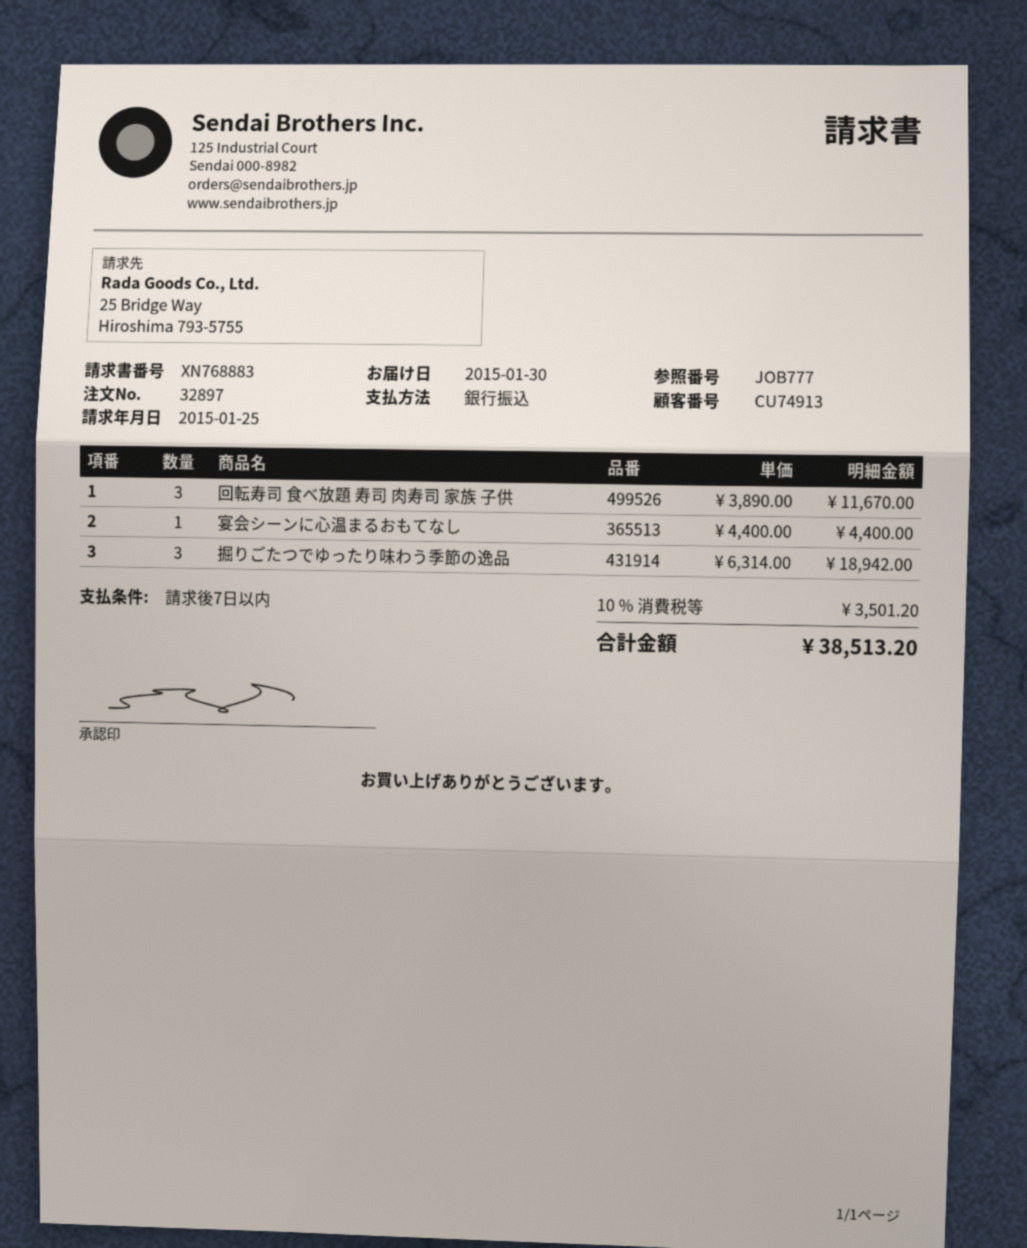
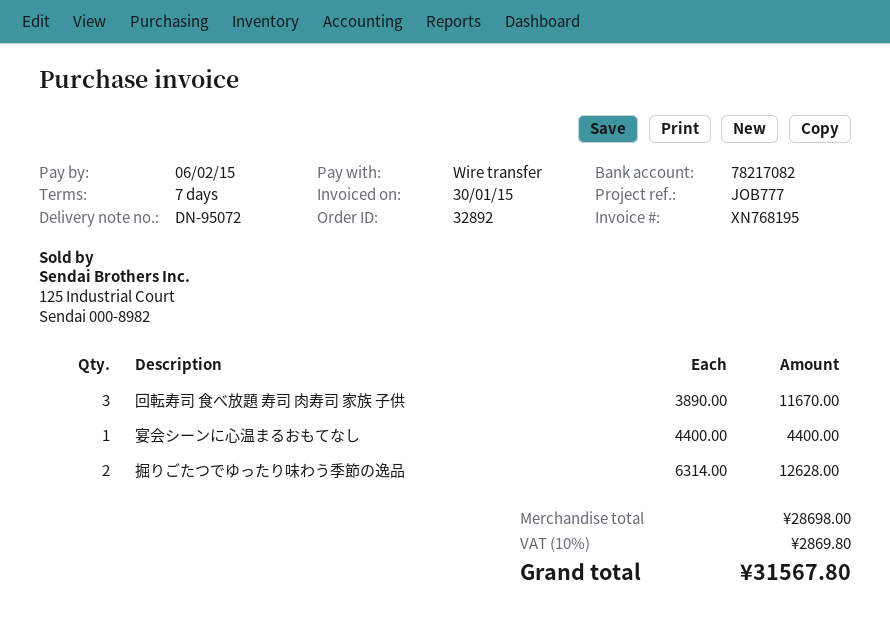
order number: 32897 -> 32892
invoice number: XN768883 -> XN768195
invoice date: 2015-01-25 -> 2015-01-30
掘りごたつでゆったり味わう季節の逸品: 3 x 6314.00 = 18942.00 -> 2 x 6314.00 = 12628.00
tax: 10% = 3501.20 -> 10% = 2869.80
total: 38513.20 -> 31567.80

